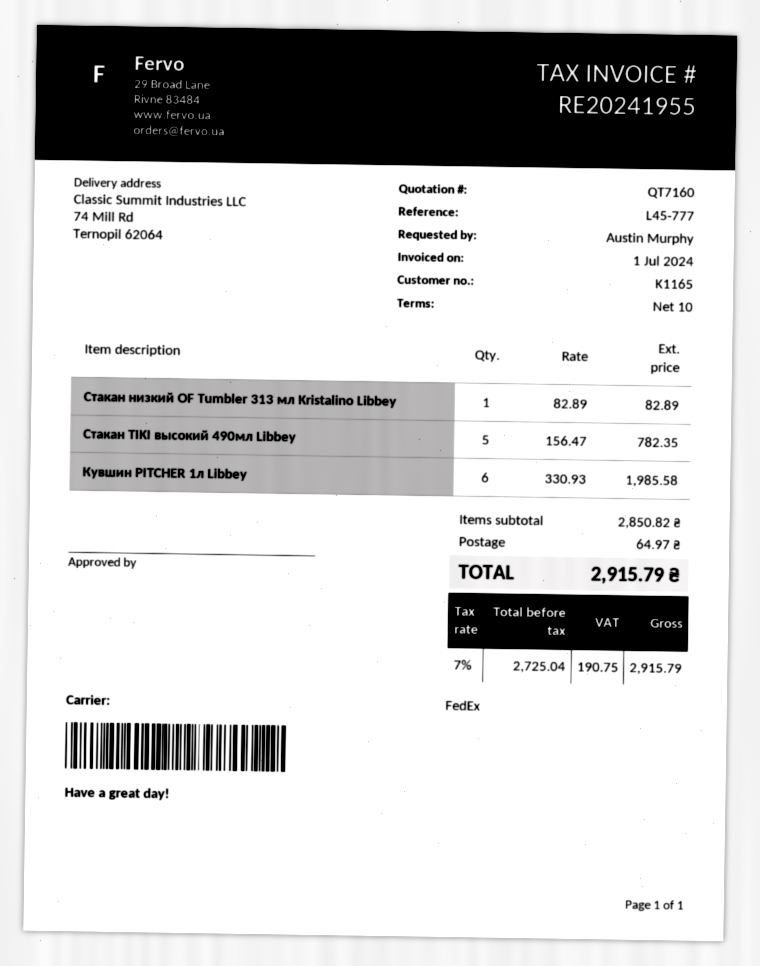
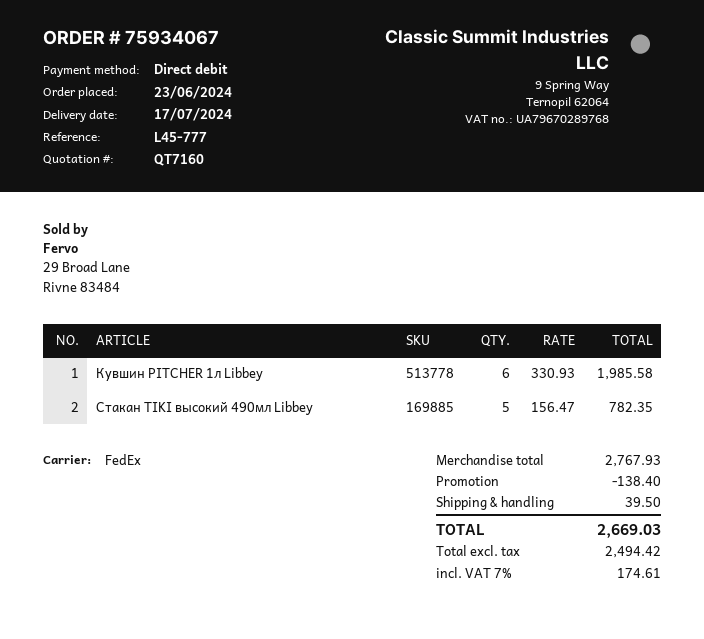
Стакан низкий OF Tumbler 313 мл Kristalino Libbey: 1 x 82.89 = 82.89 -> none
subtotal: 2850.82 -> 2767.93
discount: none -> 138.40
shipping: 64.97 -> 39.50
net: 2725.04 -> 2494.42
tax: 7% = 190.75 -> 7% = 174.61
total: 2915.79 -> 2669.03

